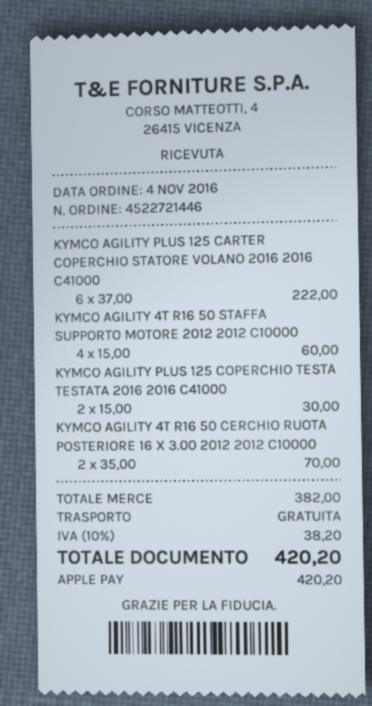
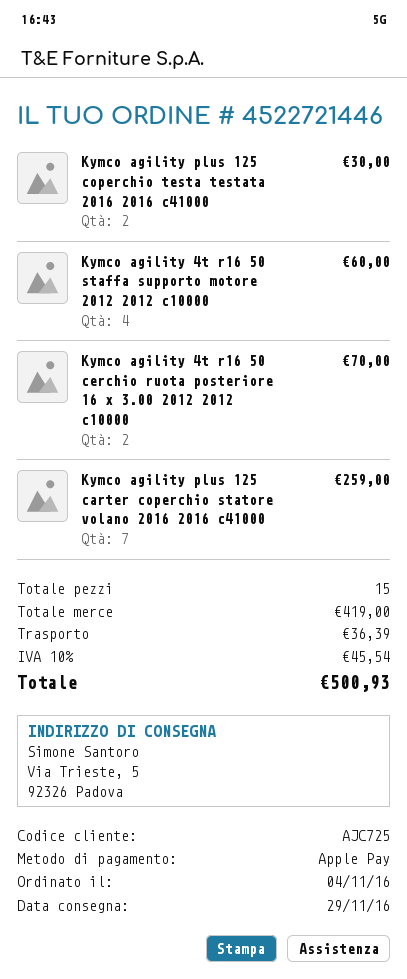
KYMCO AGILITY PLUS 125 CARTER COPERCHIO STATORE VOLANO 2016 2016 C41000: 6 for 222.00 -> 7 for 259.00
subtotal: 382.00 -> 419.00
shipping: 0.00 -> 36.39
tax: 10% = 38.20 -> 10% = 45.54
total: 420.20 -> 500.93

